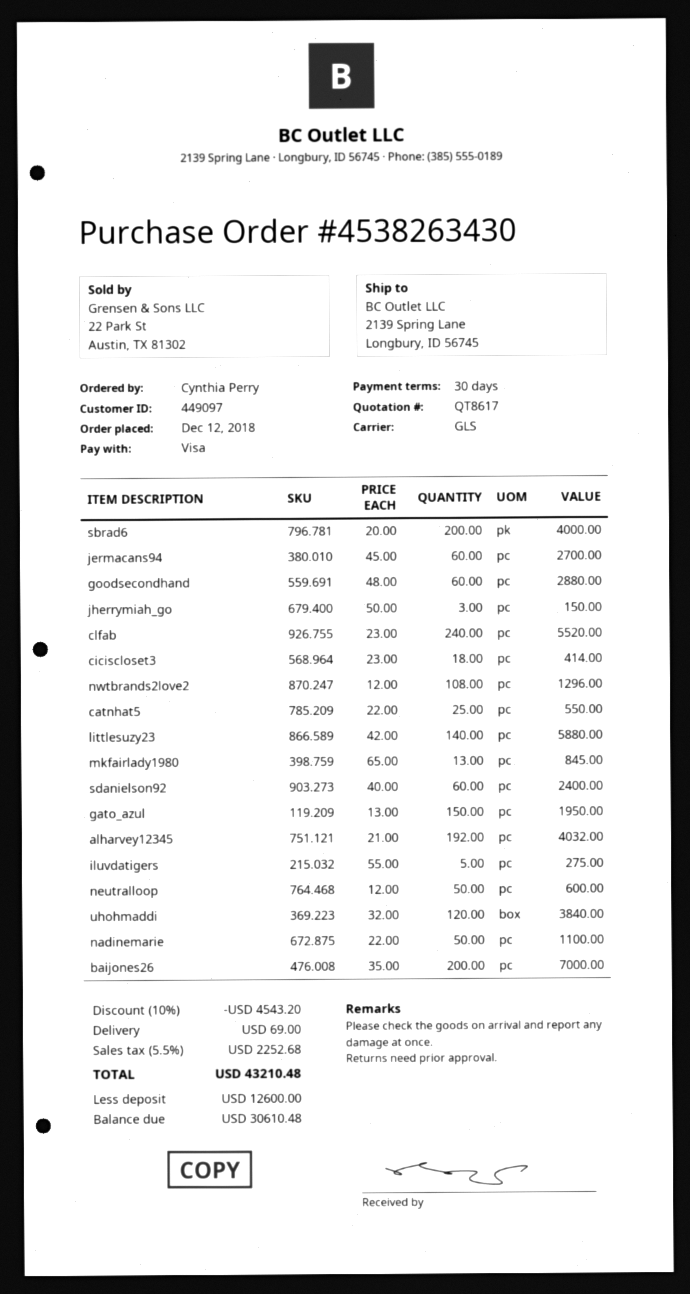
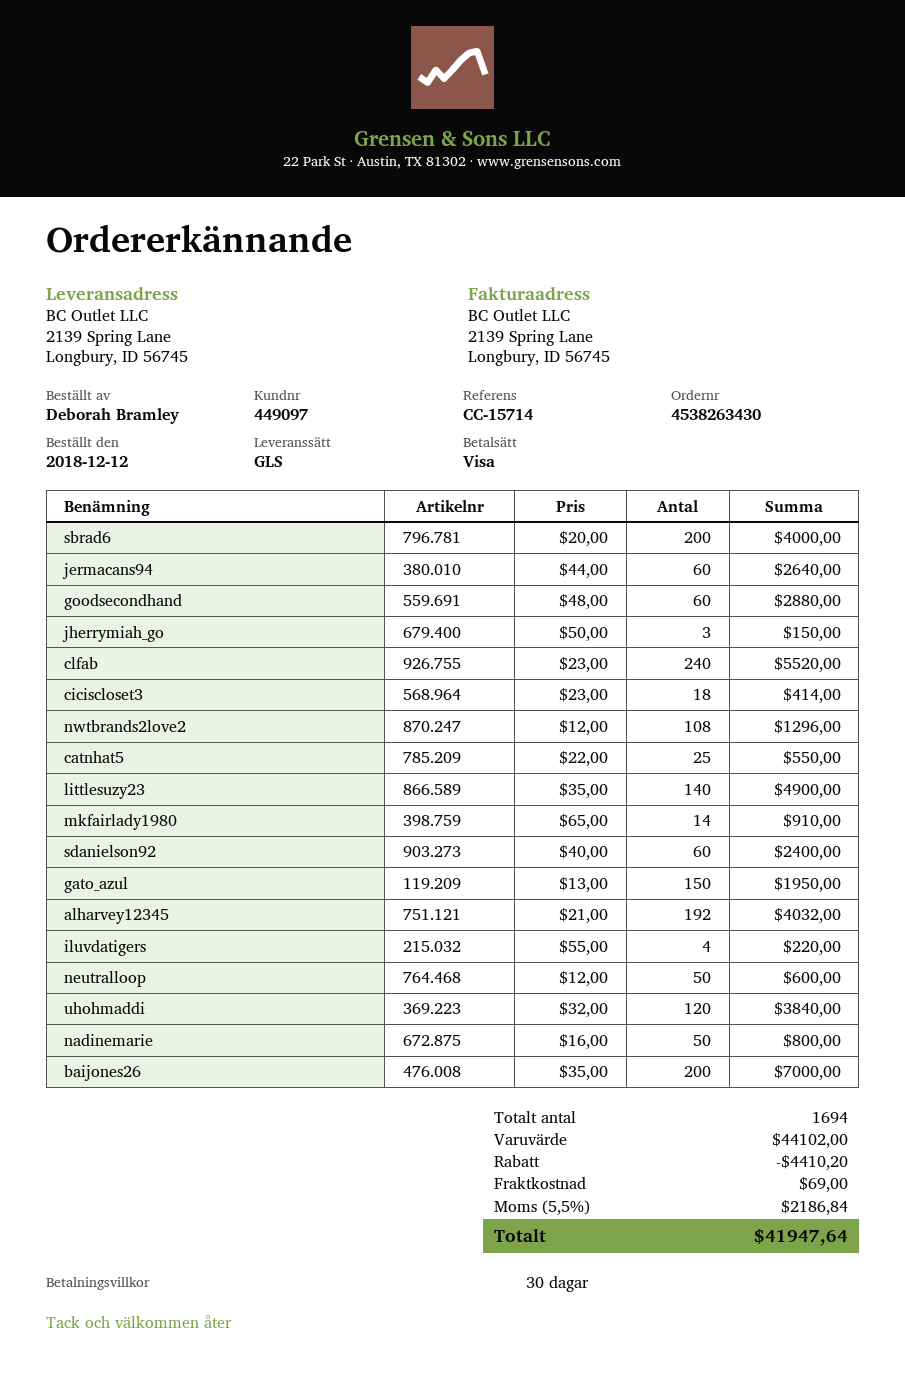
ordered by: Cynthia Perry -> Deborah Bramley
jermacans94: 60 x 45.00 = 2700.00 -> 60 x 44.00 = 2640.00
littlesuzy23: 140 x 42.00 = 5880.00 -> 140 x 35.00 = 4900.00
mkfairlady1980: 13 x 65.00 = 845.00 -> 14 x 65.00 = 910.00
iluvdatigers: 5 x 55.00 = 275.00 -> 4 x 55.00 = 220.00
nadinemarie: 50 x 22.00 = 1100.00 -> 50 x 16.00 = 800.00
discount: 4543.20 -> 4410.20
tax: 5.5% = 2252.68 -> 5.5% = 2186.84
total: 43210.48 -> 41947.64

